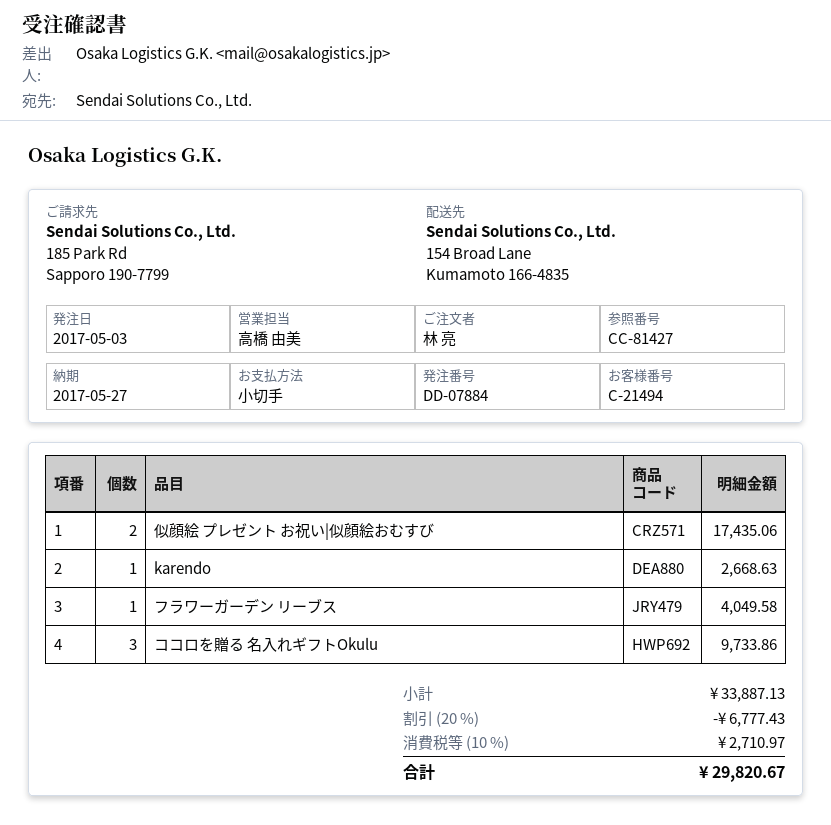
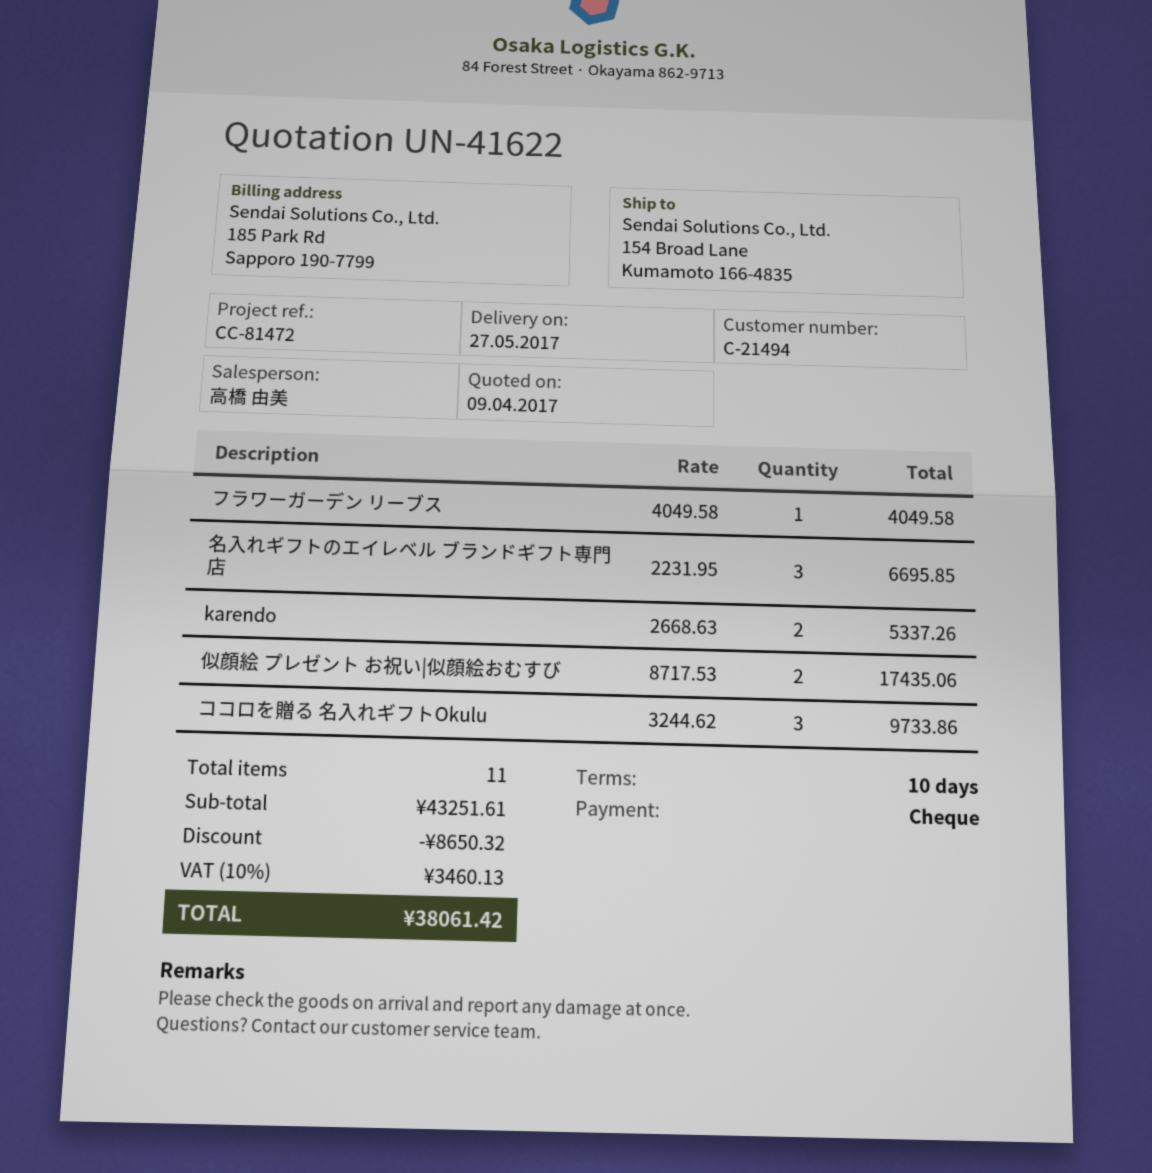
reference: CC-81427 -> CC-81472
karendo: 1 for 2668.63 -> 2 for 5337.26
名入れギフトのエイレベル ブランドギフト専門店: none -> 3 for 6695.85
subtotal: 33887.13 -> 43251.61
discount: 6777.43 -> 8650.32
tax: 10% = 2710.97 -> 10% = 3460.13
total: 29820.67 -> 38061.42

